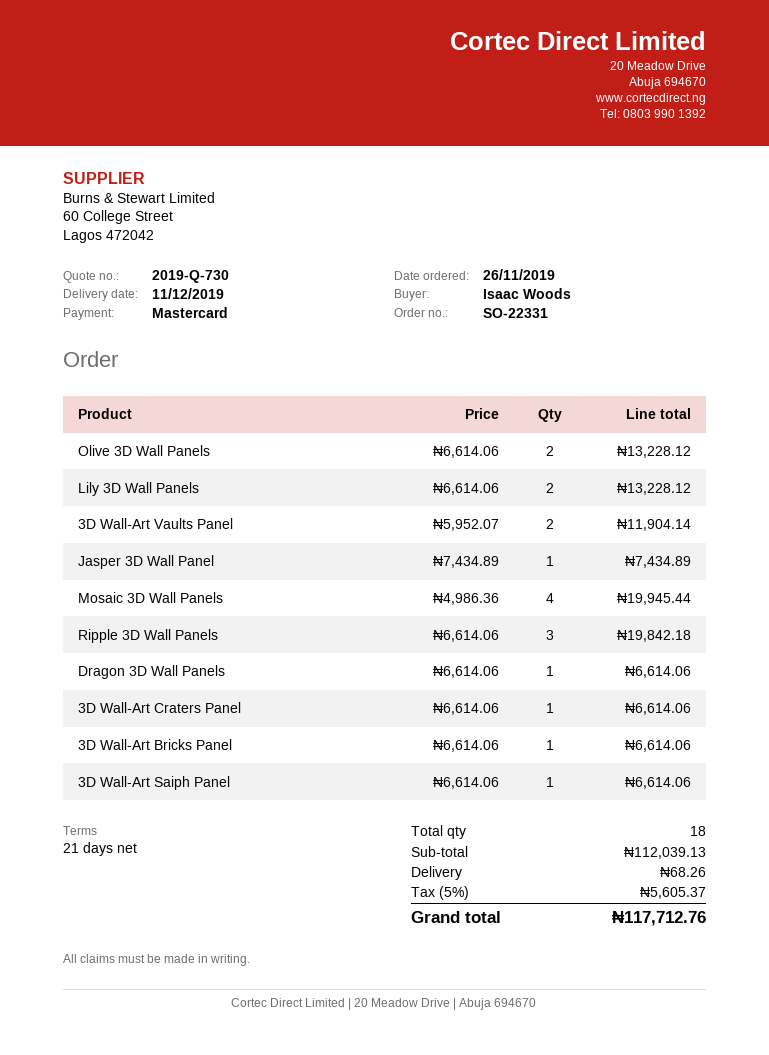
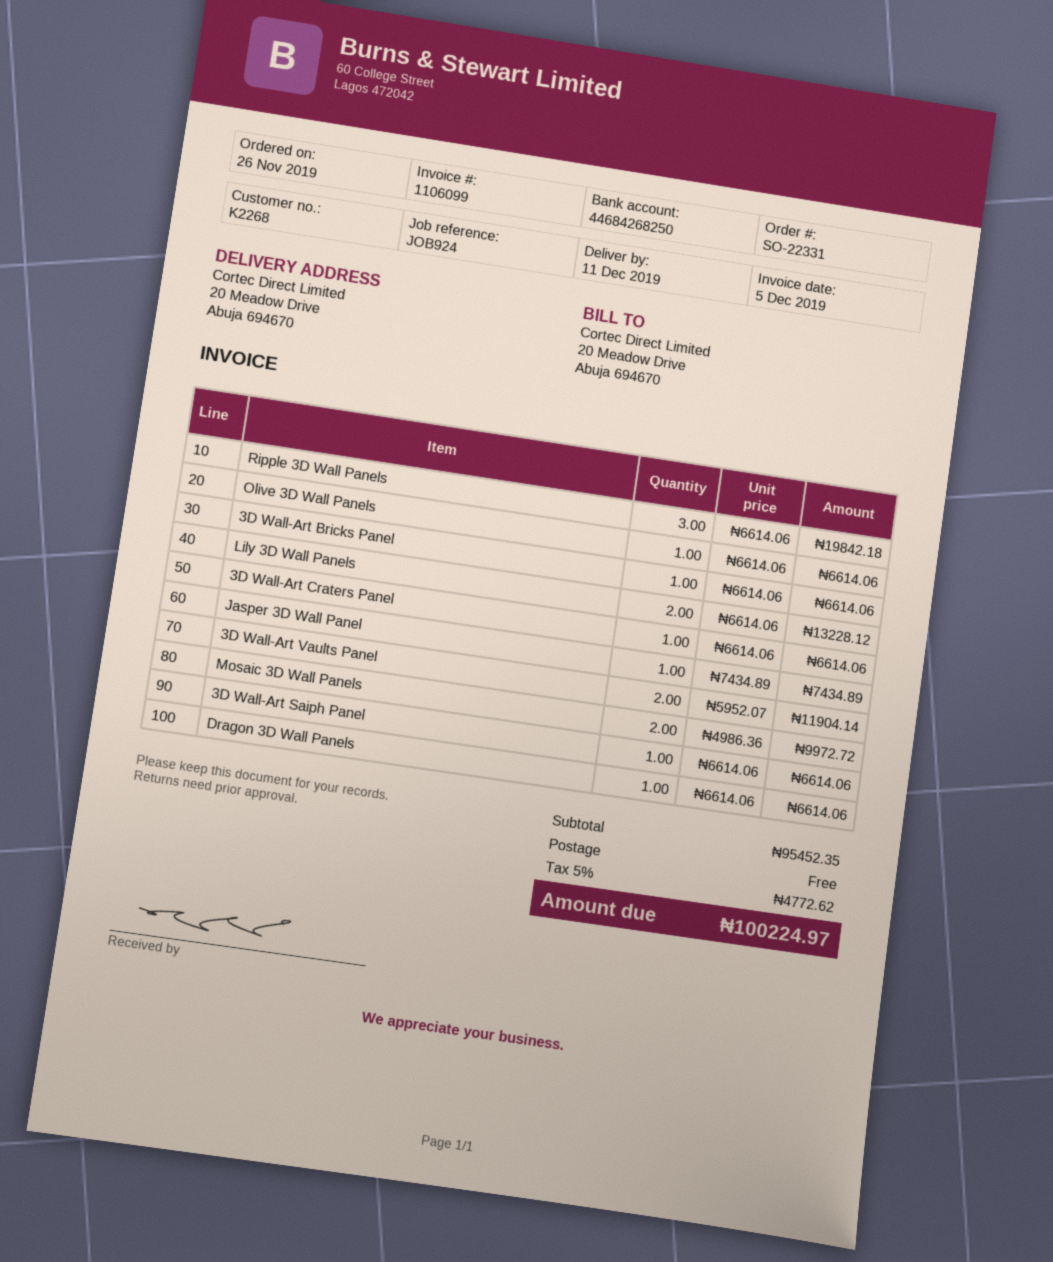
Olive 3D Wall Panels: 2 x 6614.06 = 13228.12 -> 1 x 6614.06 = 6614.06
Mosaic 3D Wall Panels: 4 x 4986.36 = 19945.44 -> 2 x 4986.36 = 9972.72
subtotal: 112039.13 -> 95452.35
shipping: 68.26 -> 0.00
tax: 5% = 5605.37 -> 5% = 4772.62
total: 117712.76 -> 100224.97

